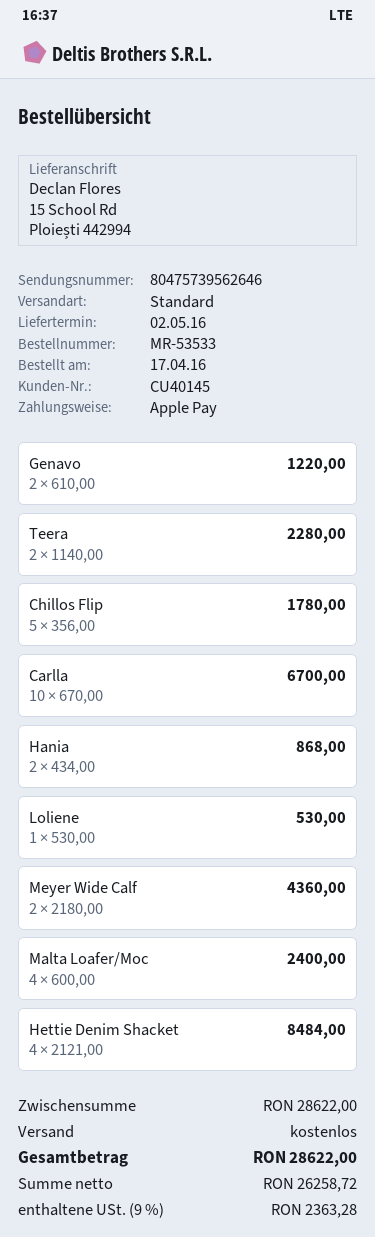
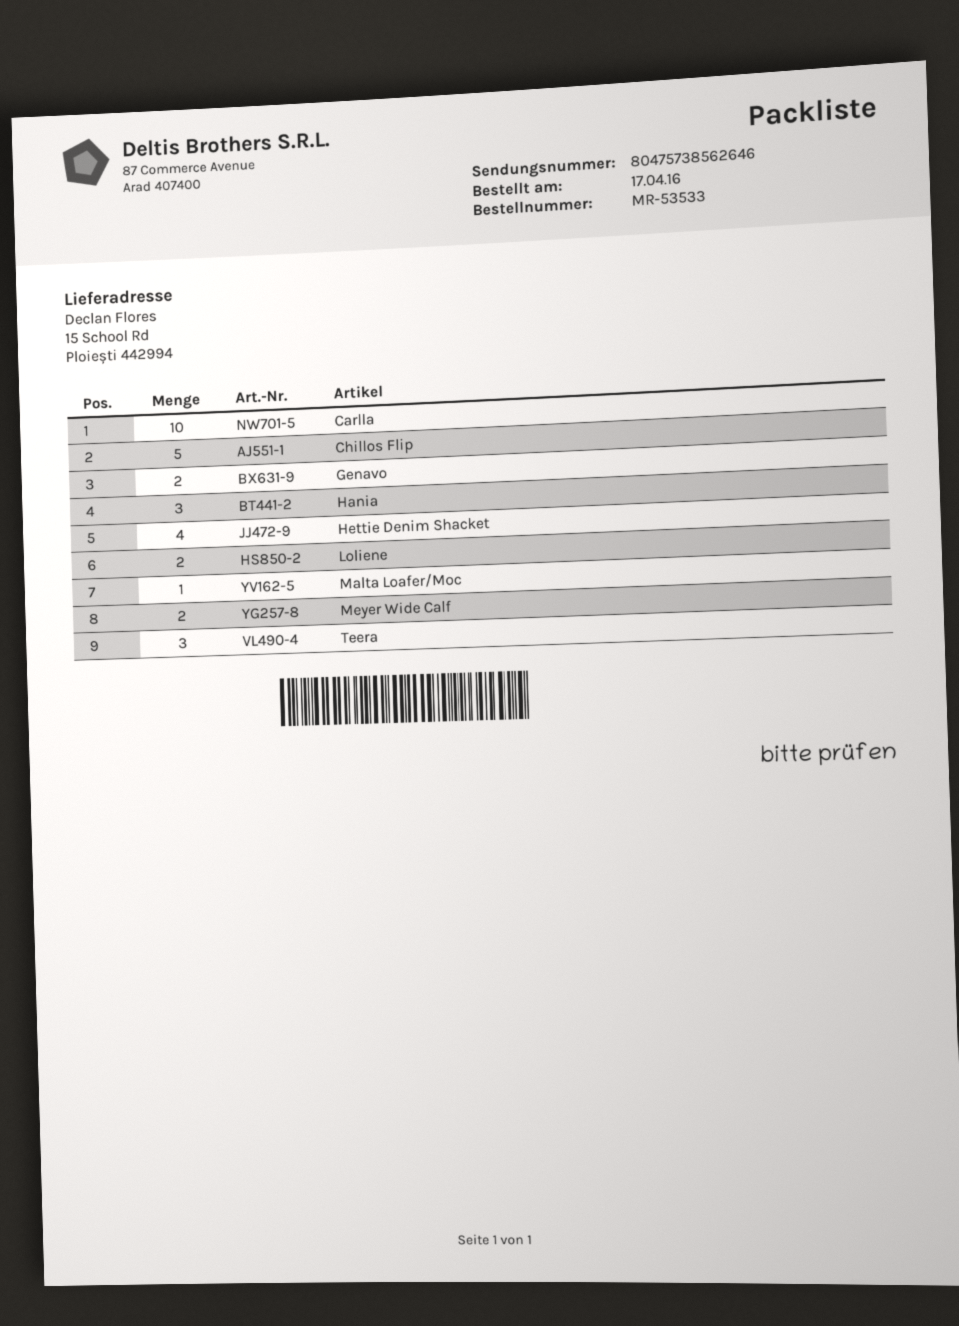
tracking number: 80475739562646 -> 80475738562646
Teera: 2 -> 3
Hania: 2 -> 3
Loliene: 1 -> 2
Malta Loafer/Moc: 4 -> 1

